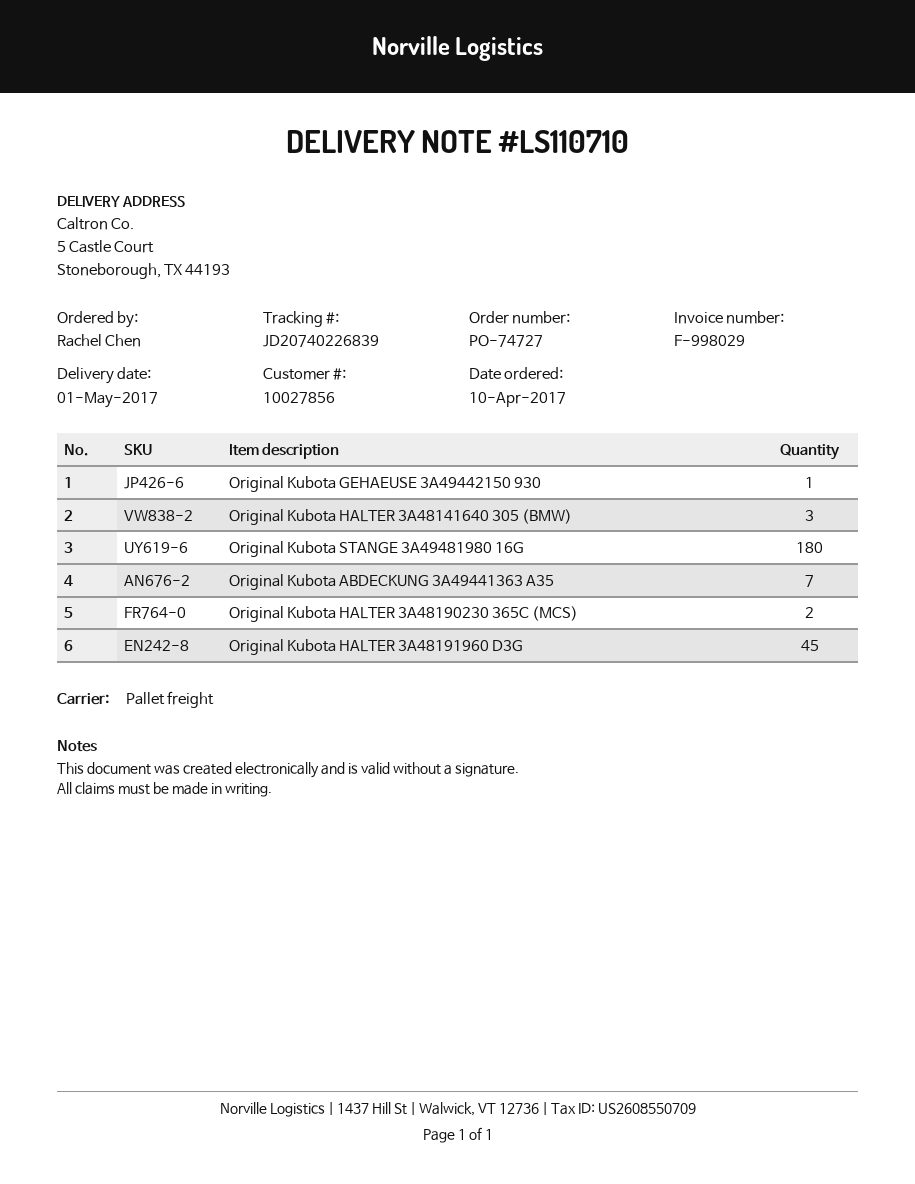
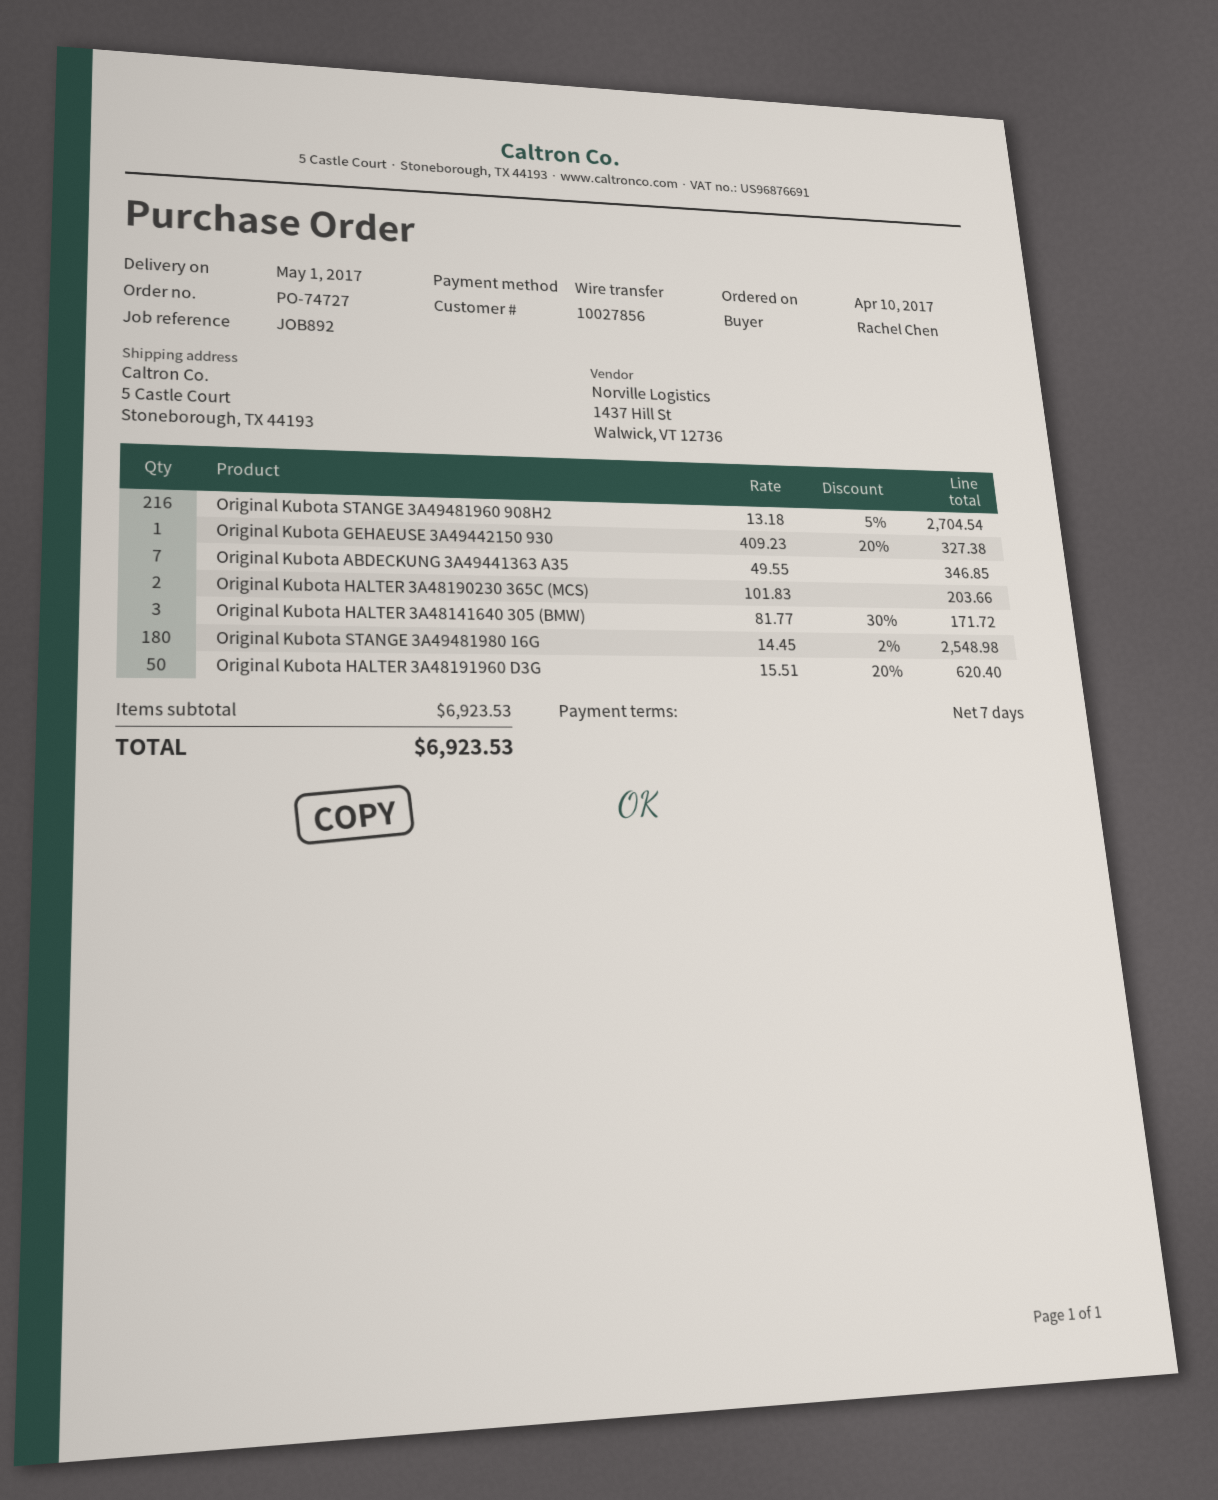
Original Kubota HALTER 3A48191960 D3G: 45 -> 50
Original Kubota STANGE 3A49481960 908H2: none -> 216

